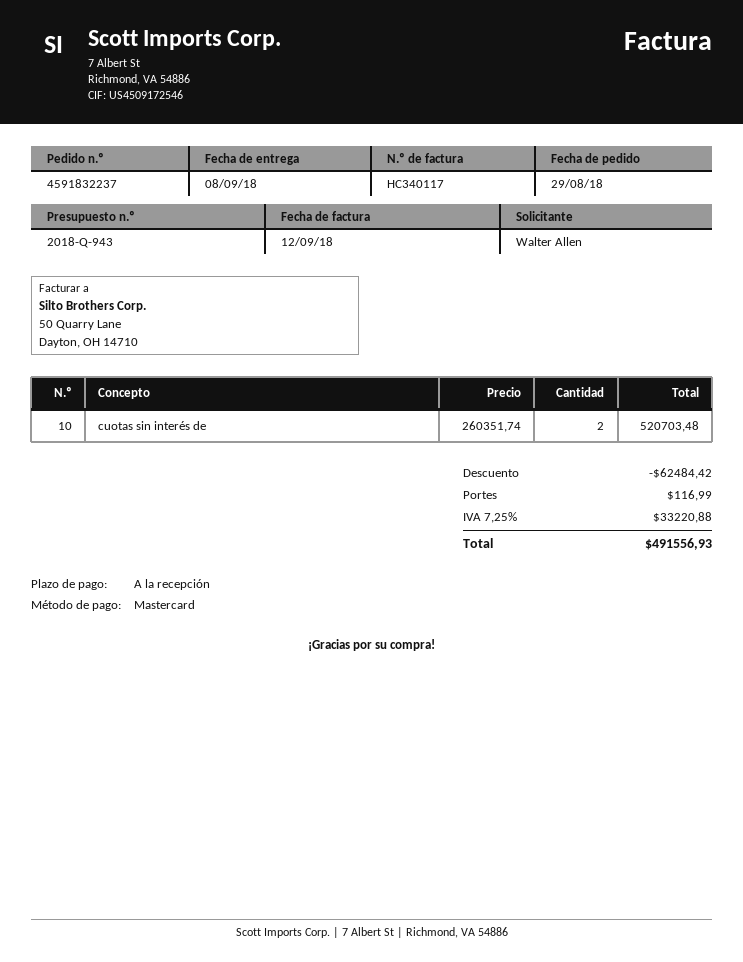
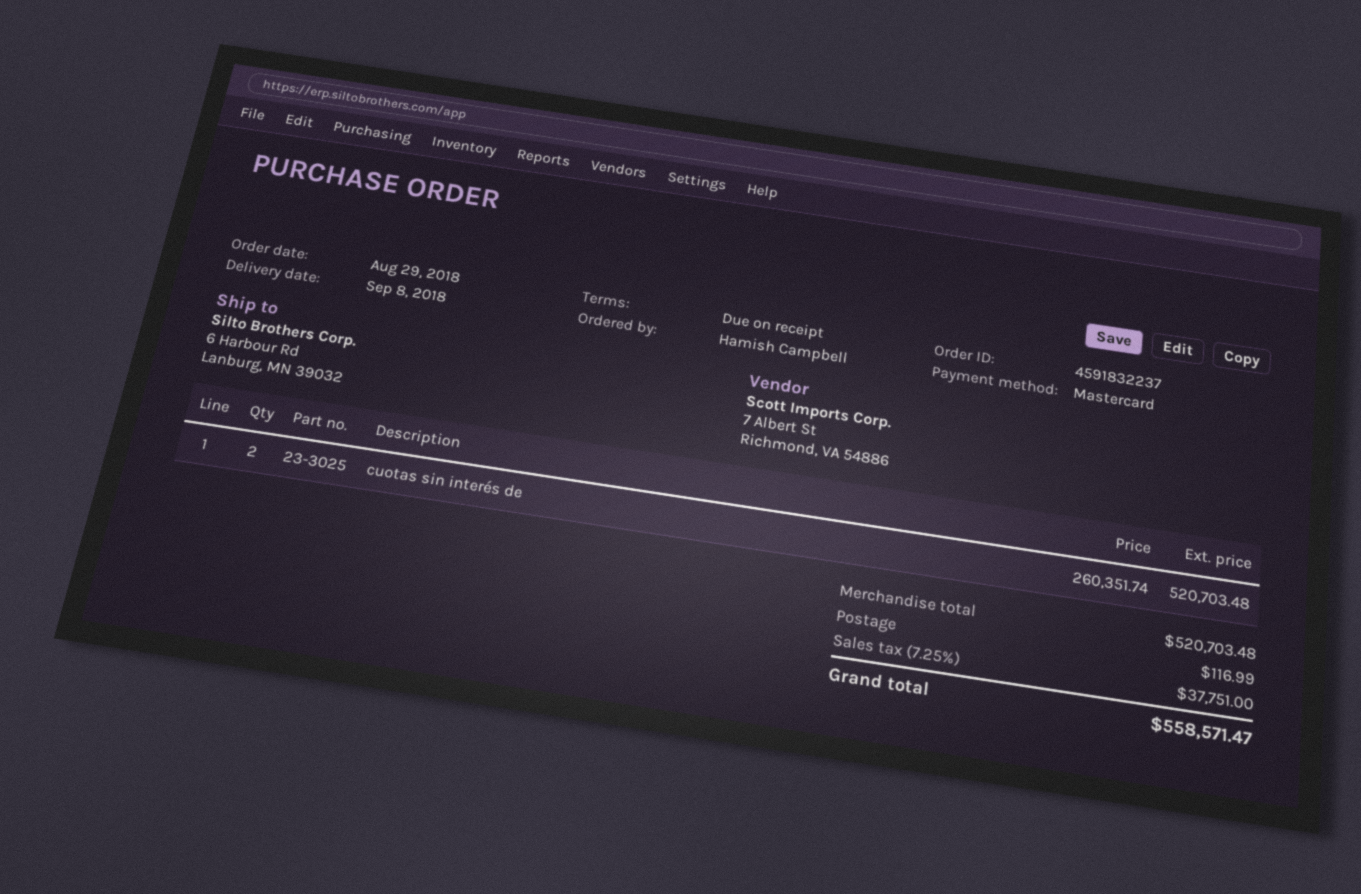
ordered by: Walter Allen -> Hamish Campbell
discount: 62484.42 -> none
tax: 7.25% = 33220.88 -> 7.25% = 37751.00
total: 491556.93 -> 558571.47

